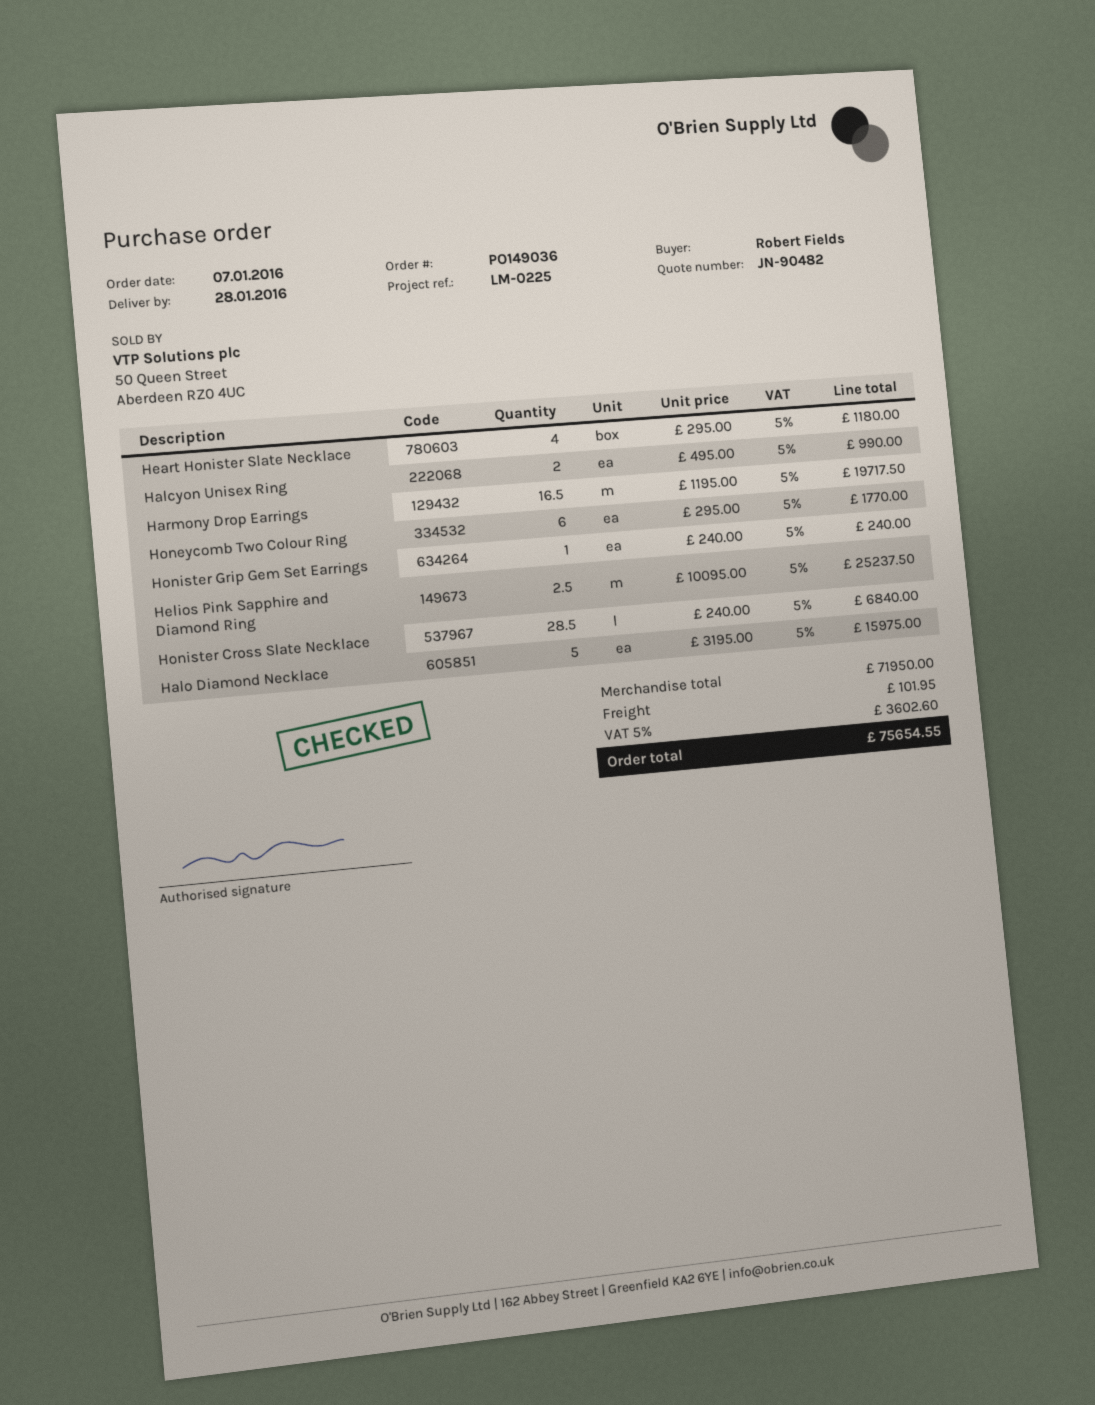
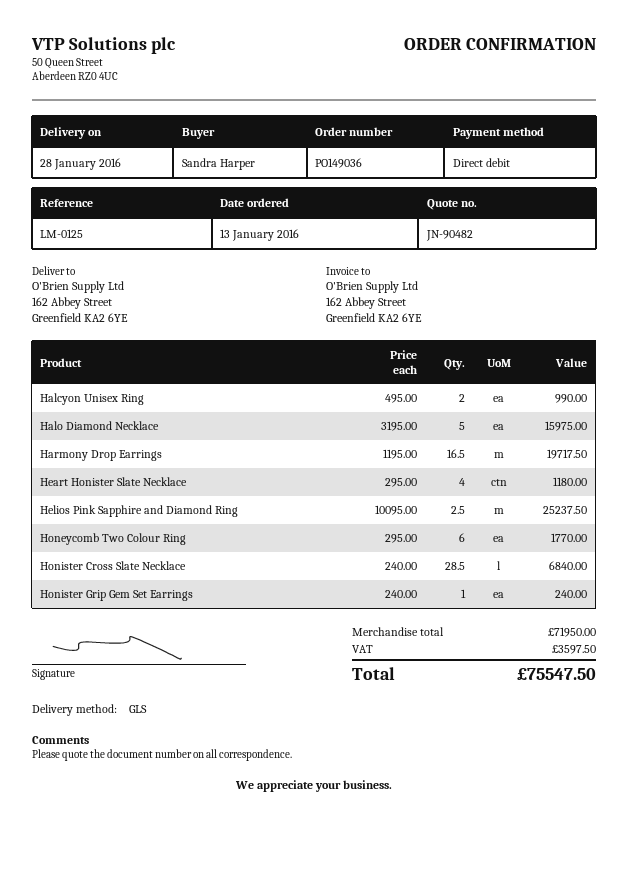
order date: 2016-01-07 -> 2016-01-13
reference: LM-0225 -> LM-0125
ordered by: Robert Fields -> Sandra Harper
shipping: 101.95 -> none
tax: 3602.60 -> 3597.50
total: 75654.55 -> 75547.50

